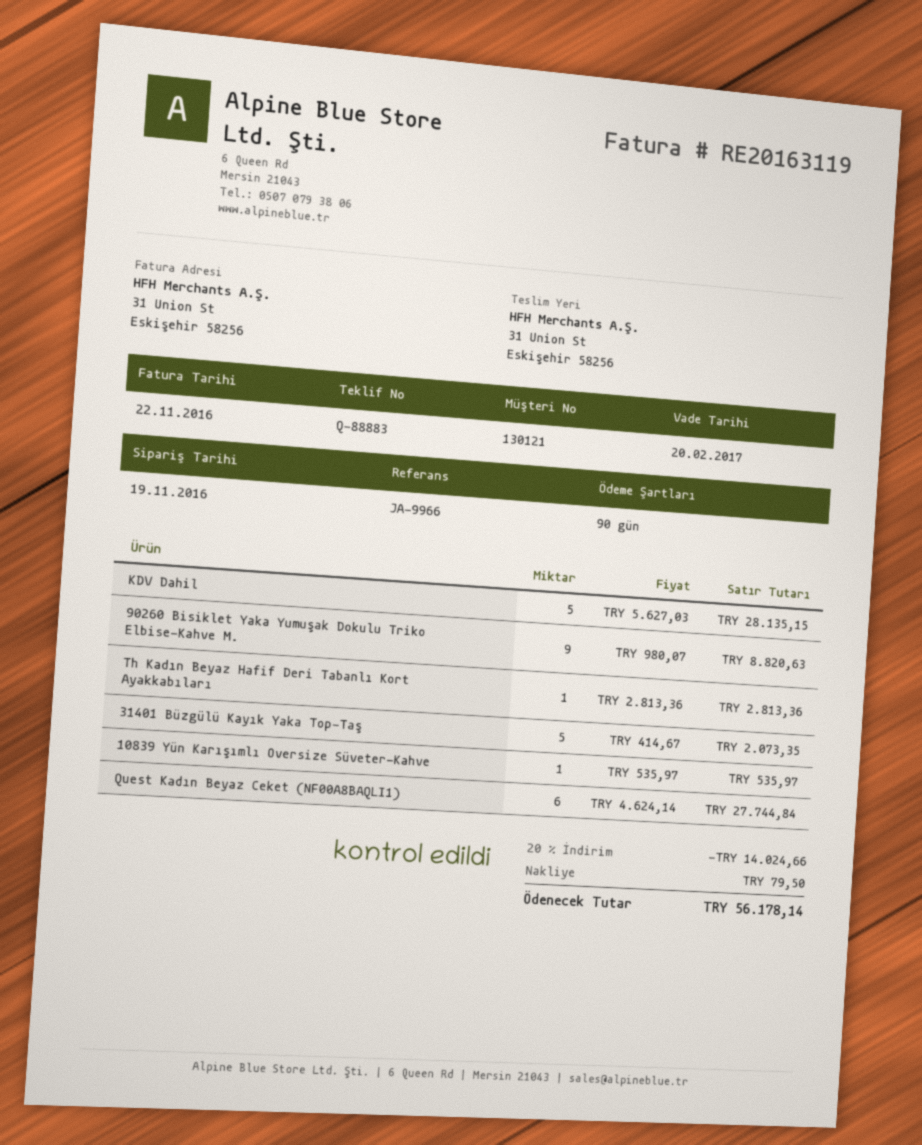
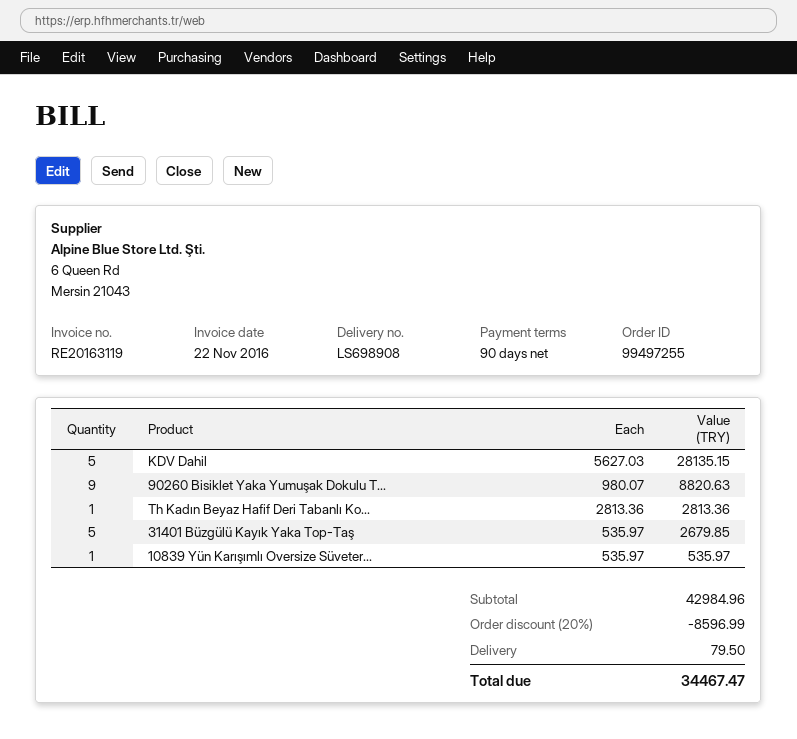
31401 Büzgülü Kayık Yaka Top-Taş: 5 x 414.67 = 2073.35 -> 5 x 535.97 = 2679.85
Quest Kadın Beyaz Ceket (NF00A8BAQLI1): 6 x 4624.14 = 27744.84 -> none
discount: 20% = 14024.66 -> 20% = 8596.99
total: 56178.14 -> 34467.47

